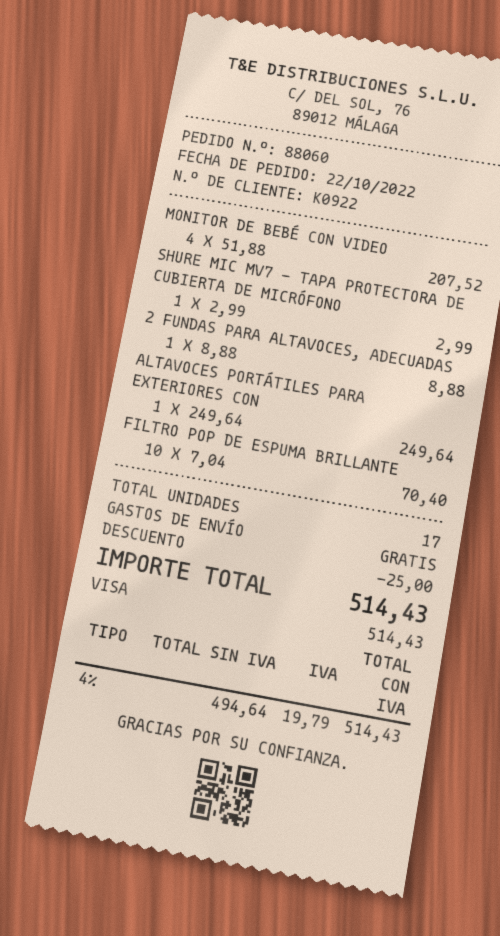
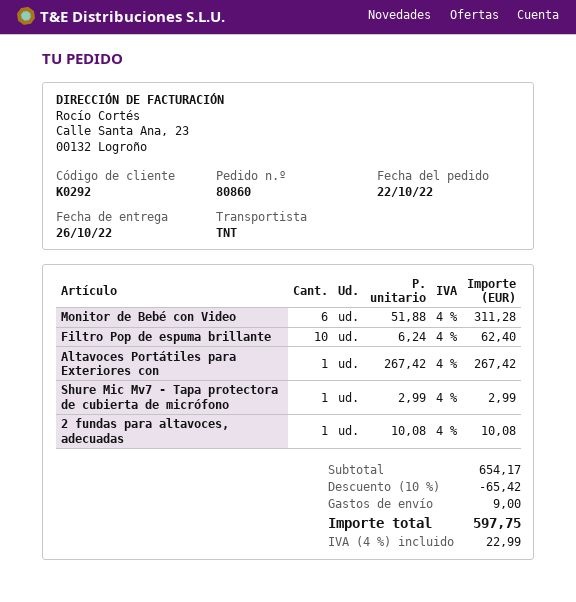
order number: 88060 -> 80860
customer number: K0922 -> K0292
MONITOR DE BEBÉ CON VIDEO: 4 x 51.88 = 207.52 -> 6 x 51.88 = 311.28
2 FUNDAS PARA ALTAVOCES, ADECUADAS: 1 x 8.88 = 8.88 -> 1 x 10.08 = 10.08
ALTAVOCES PORTÁTILES PARA EXTERIORES CON: 1 x 249.64 = 249.64 -> 1 x 267.42 = 267.42
FILTRO POP DE ESPUMA BRILLANTE: 10 x 7.04 = 70.40 -> 10 x 6.24 = 62.40
discount: 25.00 -> 65.42
shipping: 0.00 -> 9.00
tax: 4% = 19.79 -> 4% = 22.99
total: 514.43 -> 597.75

